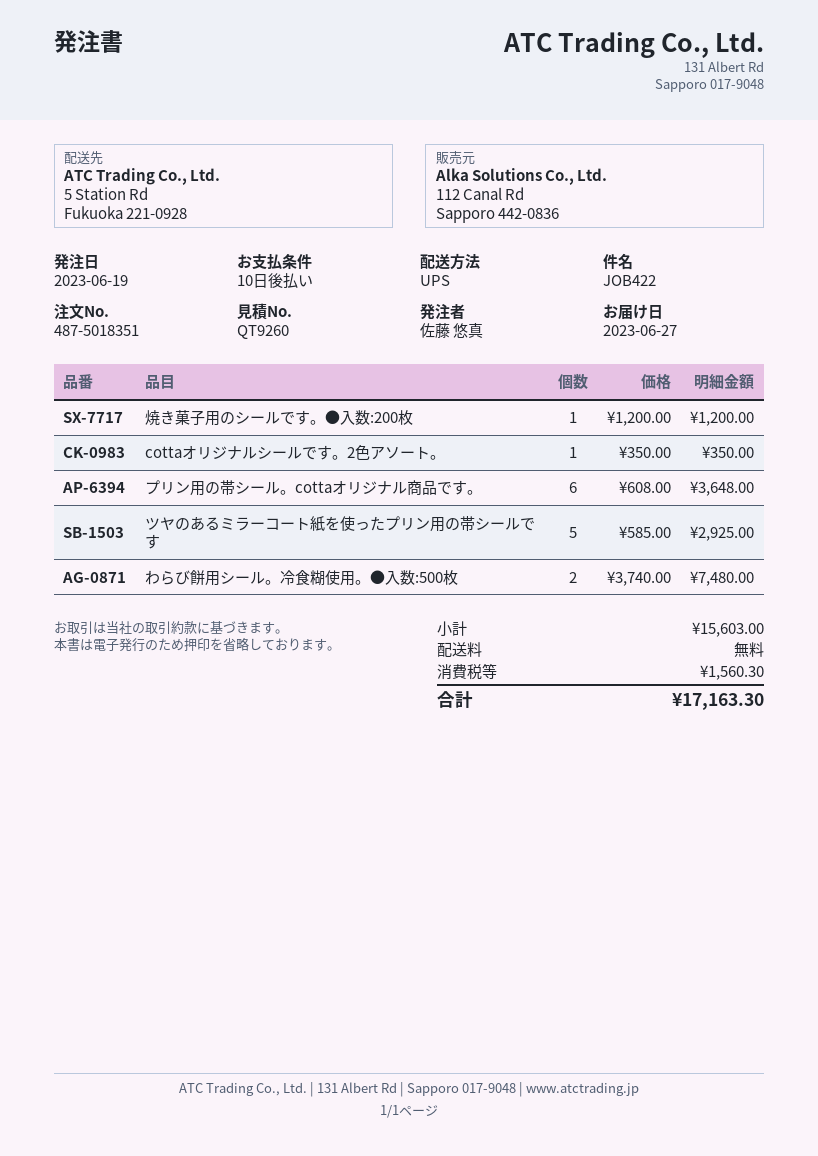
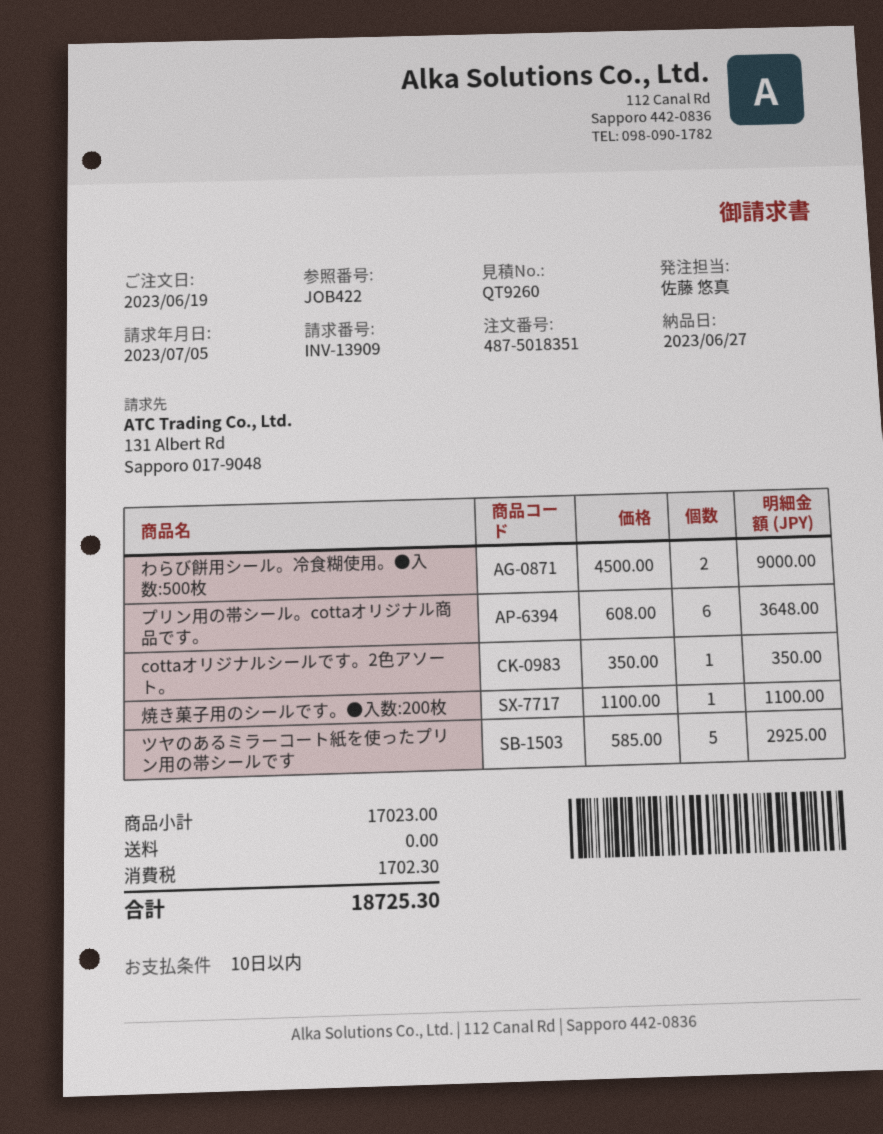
焼き菓子用のシールです。●入数:200枚: 1 x 1200.00 = 1200.00 -> 1 x 1100.00 = 1100.00
わらび餅用シール。冷食糊使用。●入数:500枚: 2 x 3740.00 = 7480.00 -> 2 x 4500.00 = 9000.00
subtotal: 15603.00 -> 17023.00
tax: 1560.30 -> 1702.30
total: 17163.30 -> 18725.30

